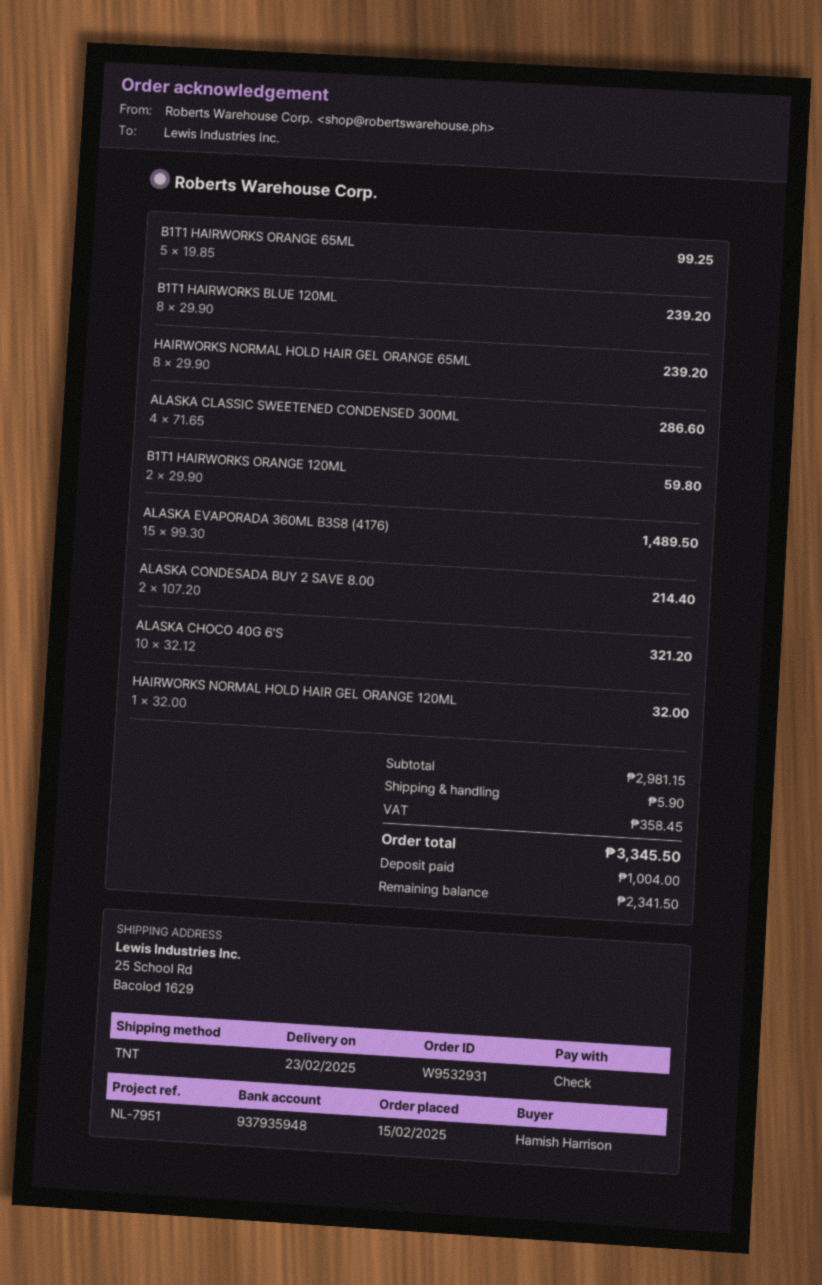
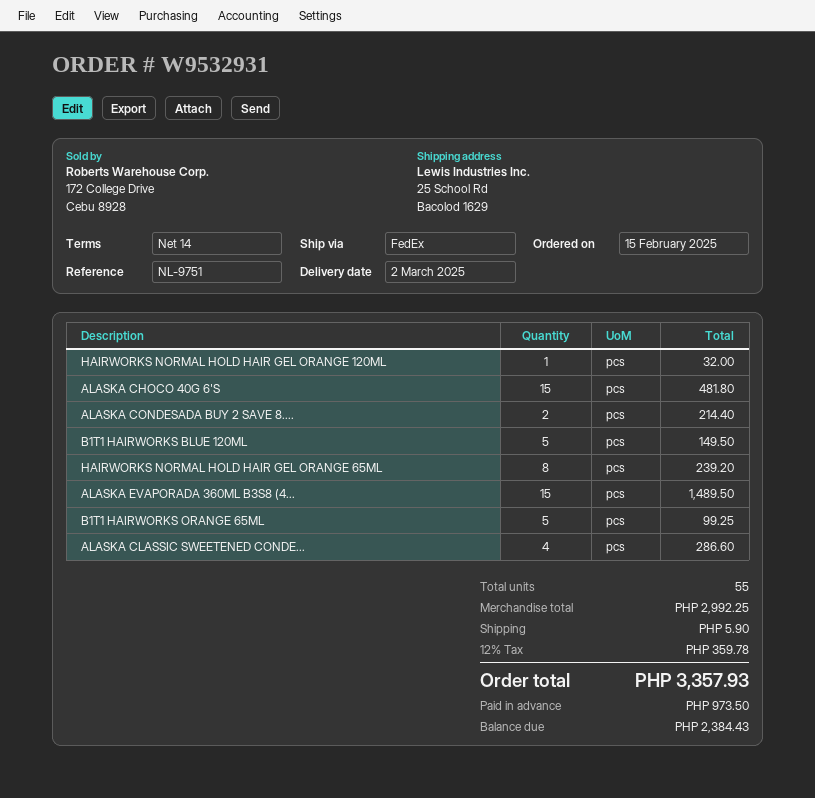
delivery date: 2025-02-23 -> 2025-03-02
reference: NL-7951 -> NL-9751
shipping method: TNT -> FedEx
B1T1 HAIRWORKS BLUE 120ML: 8 for 239.20 -> 5 for 149.50
B1T1 HAIRWORKS ORANGE 120ML: 2 for 59.80 -> none
ALASKA CHOCO 40G 6'S: 10 for 321.20 -> 15 for 481.80
subtotal: 2981.15 -> 2992.25
tax: 358.45 -> 359.78
total: 3345.50 -> 3357.93
deposit: 1004.00 -> 973.50
balance: 2341.50 -> 2384.43

